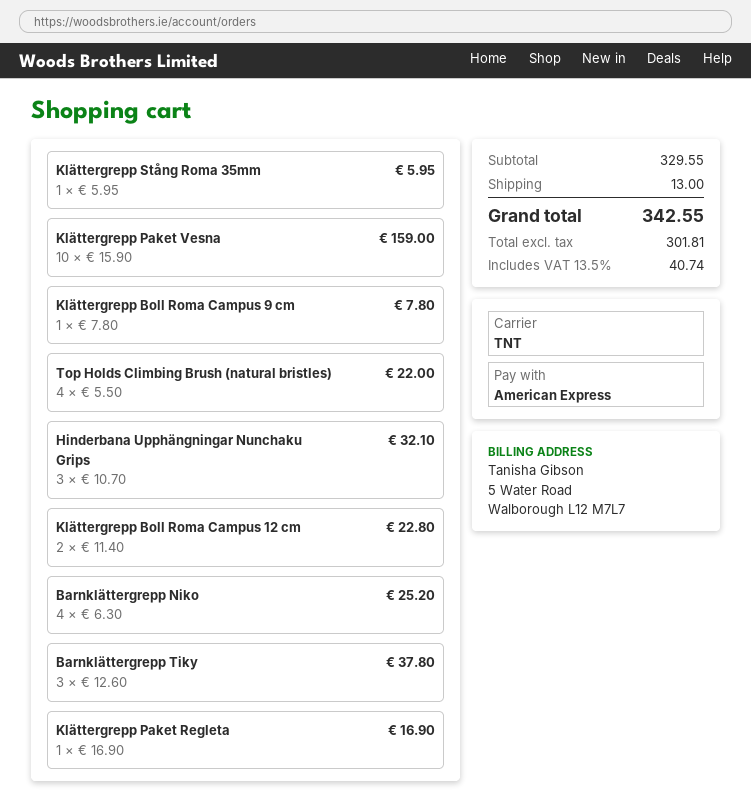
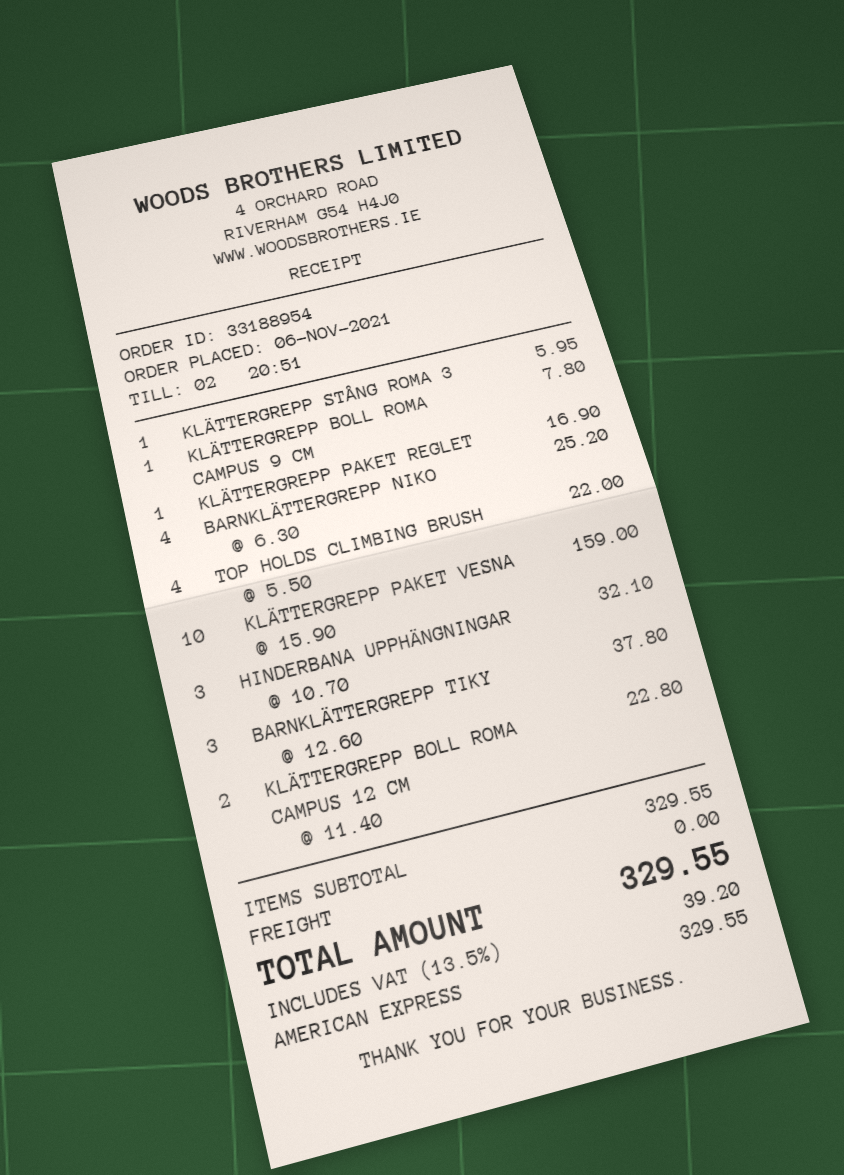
shipping: 13.00 -> 0.00
tax: 13.5% = 40.74 -> 13.5% = 39.20
total: 342.55 -> 329.55

